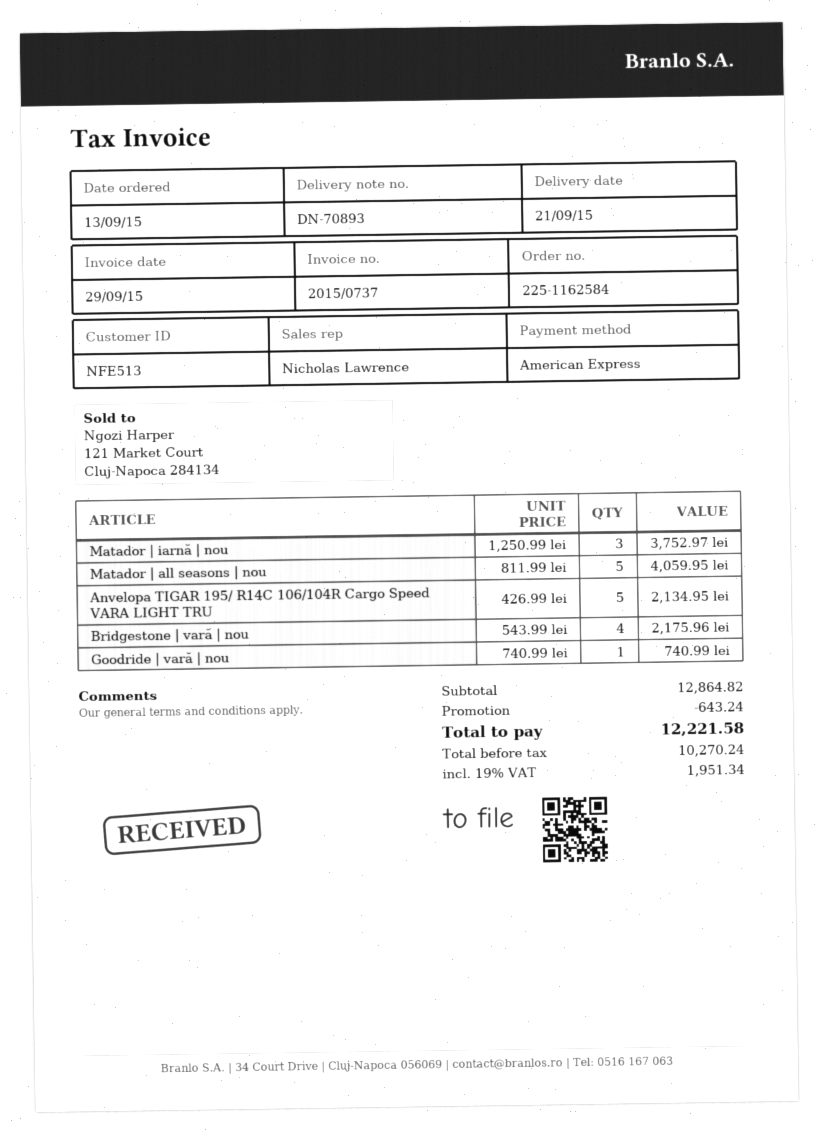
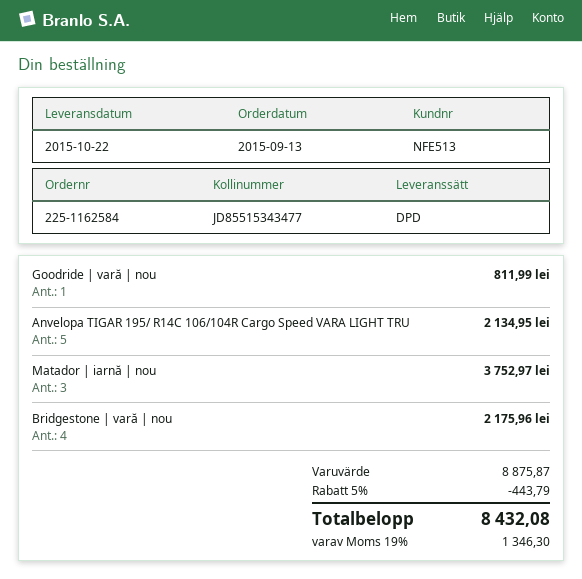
delivery date: 2015-09-21 -> 2015-10-22
Matador | all seasons | nou: 5 for 4059.95 -> none
Goodride | vară | nou: 1 for 740.99 -> 1 for 811.99
subtotal: 12864.82 -> 8875.87
discount: 643.24 -> 443.79
tax: 19% = 1951.34 -> 19% = 1346.30
total: 12221.58 -> 8432.08

